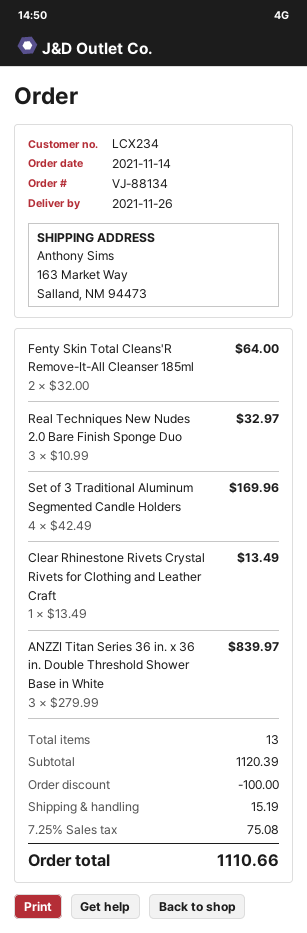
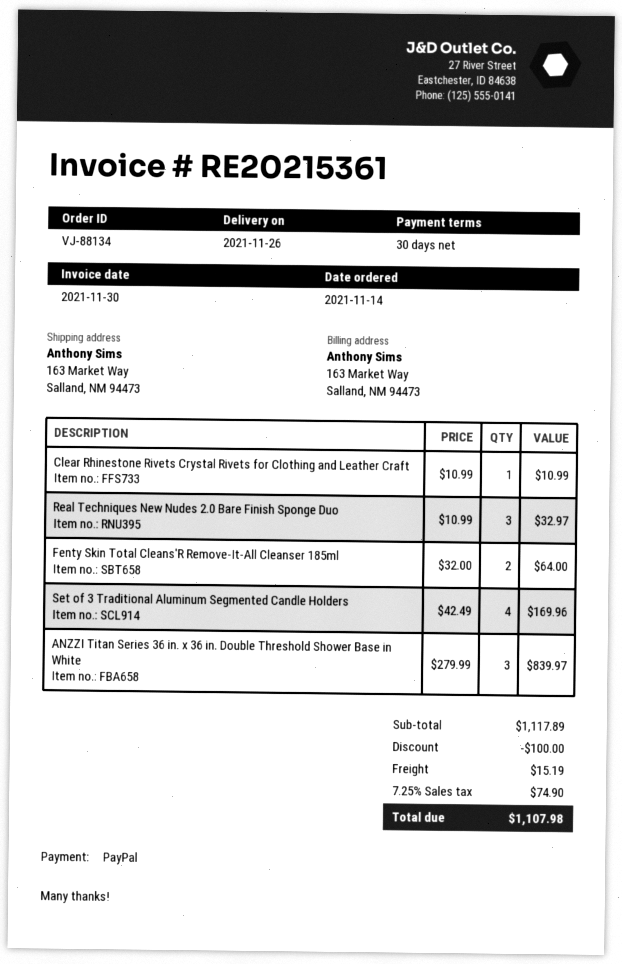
Clear Rhinestone Rivets Crystal Rivets for Clothing and Leather Craft: 1 x 13.49 = 13.49 -> 1 x 10.99 = 10.99
subtotal: 1120.39 -> 1117.89
tax: 7.25% = 75.08 -> 7.25% = 74.90
total: 1110.66 -> 1107.98

